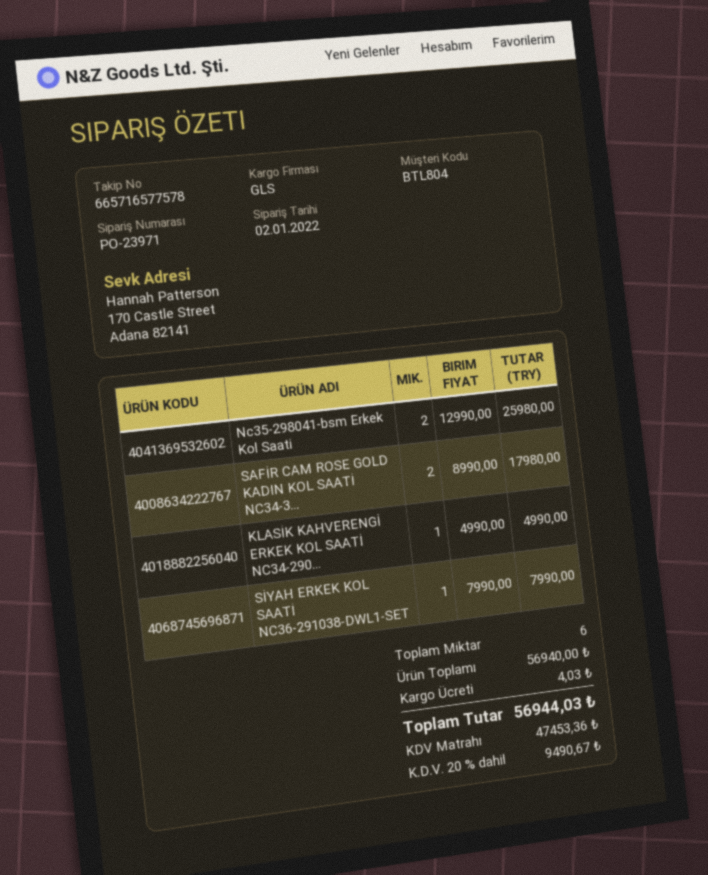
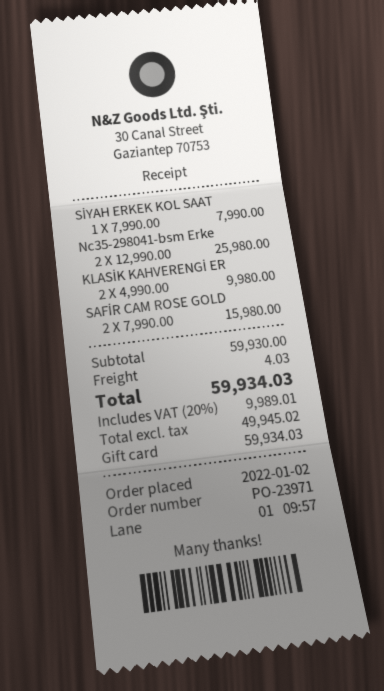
SAFİR CAM ROSE GOLD KADIN KOL SAATİ NC34-3...: 2 x 8990.00 = 17980.00 -> 2 x 7990.00 = 15980.00
KLASİK KAHVERENGİ ERKEK KOL SAATİ NC34-290...: 1 x 4990.00 = 4990.00 -> 2 x 4990.00 = 9980.00
subtotal: 56940.00 -> 59930.00
net: 47453.36 -> 49945.02
tax: 20% = 9490.67 -> 20% = 9989.01
total: 56944.03 -> 59934.03

